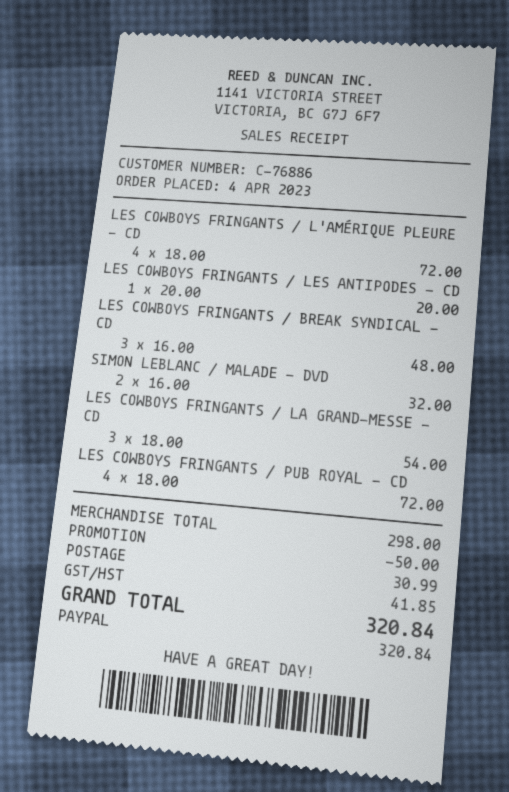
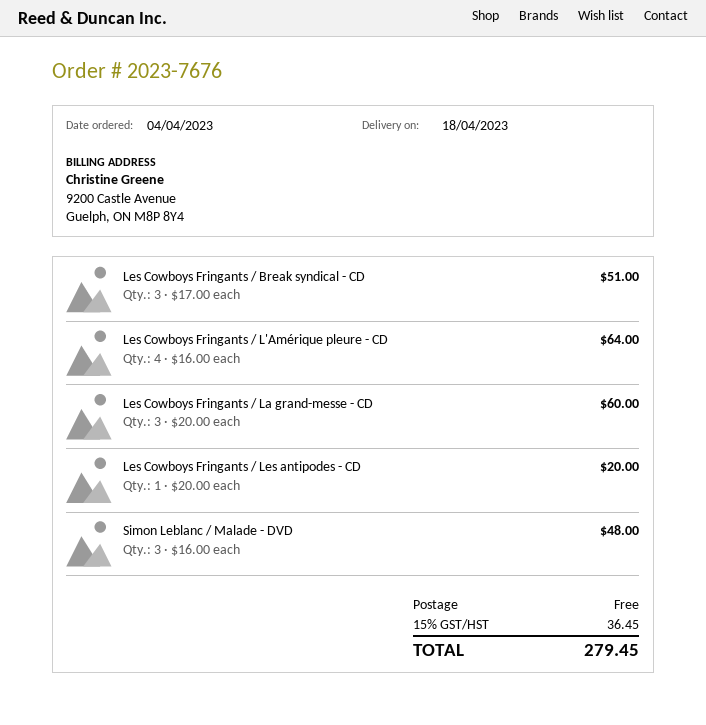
LES COWBOYS FRINGANTS / L'AMÉRIQUE PLEURE - CD: 4 x 18.00 = 72.00 -> 4 x 16.00 = 64.00
LES COWBOYS FRINGANTS / BREAK SYNDICAL - CD: 3 x 16.00 = 48.00 -> 3 x 17.00 = 51.00
SIMON LEBLANC / MALADE - DVD: 2 x 16.00 = 32.00 -> 3 x 16.00 = 48.00
LES COWBOYS FRINGANTS / LA GRAND-MESSE - CD: 3 x 18.00 = 54.00 -> 3 x 20.00 = 60.00
LES COWBOYS FRINGANTS / PUB ROYAL - CD: 4 x 18.00 = 72.00 -> none
discount: 50.00 -> none
shipping: 30.99 -> 0.00
tax: 41.85 -> 36.45
total: 320.84 -> 279.45

